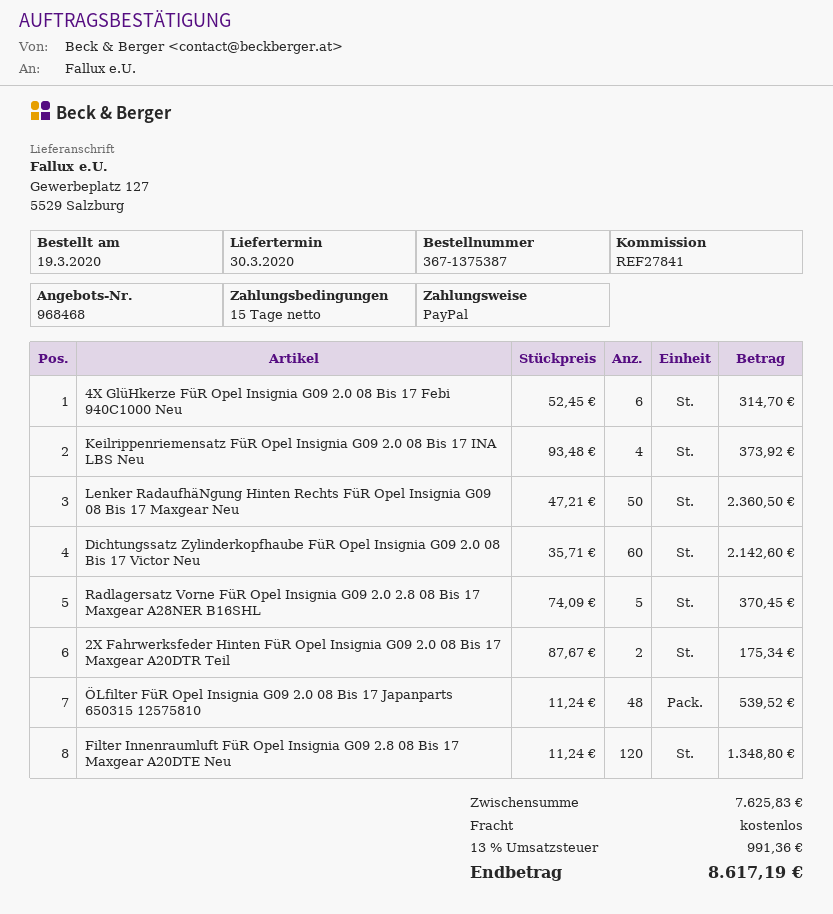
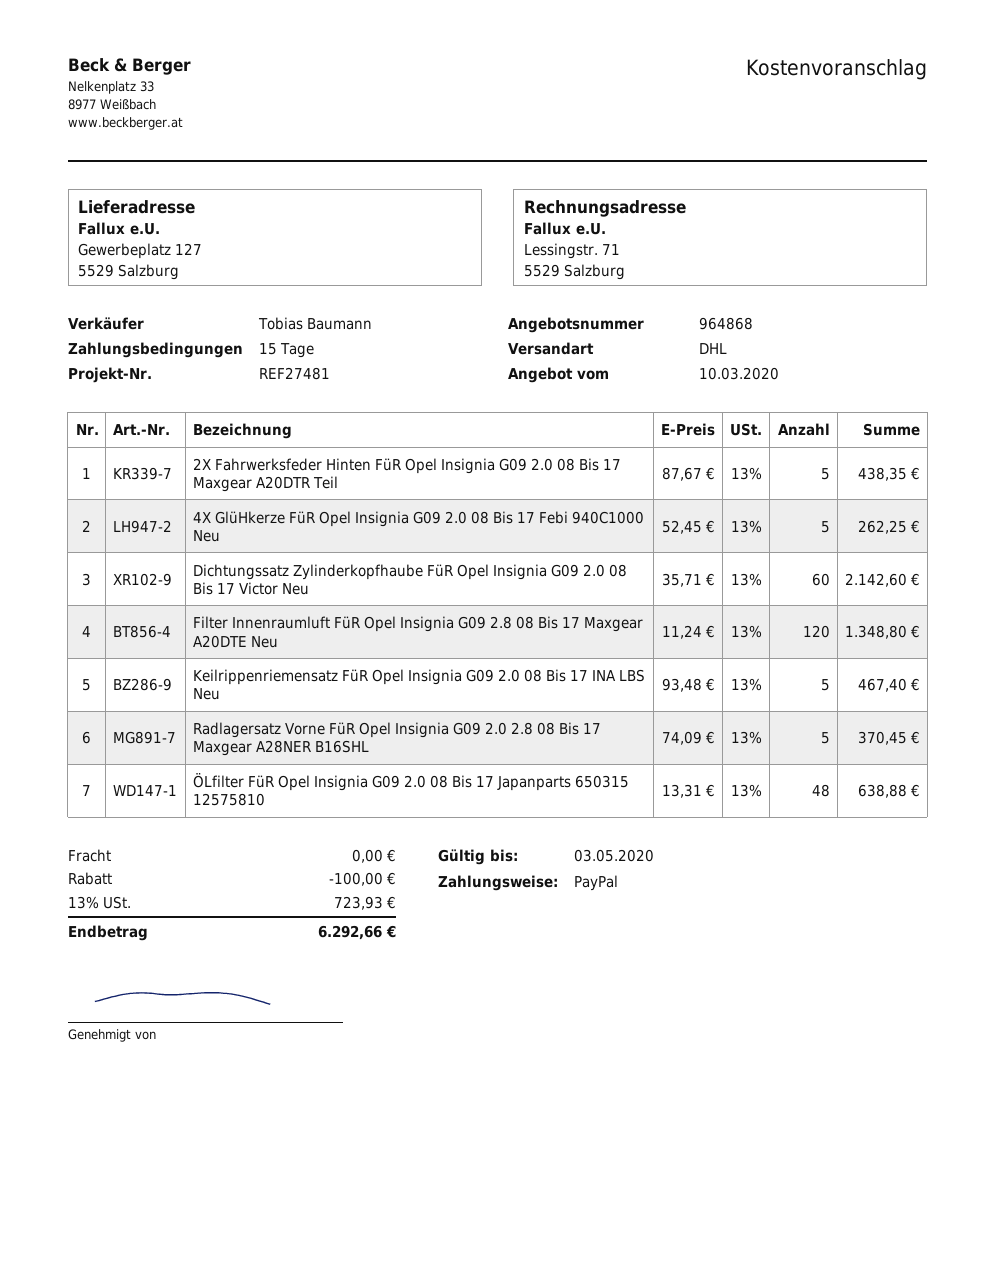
quote number: 968468 -> 964868
reference: REF27841 -> REF27481
4X GlüHkerze FüR Opel Insignia G09 2.0 08 Bis 17 Febi 940C1000 Neu: 6 x 52.45 = 314.70 -> 5 x 52.45 = 262.25
Keilrippenriemensatz FüR Opel Insignia G09 2.0 08 Bis 17 INA LBS Neu: 4 x 93.48 = 373.92 -> 5 x 93.48 = 467.40
Lenker RadaufhäNgung Hinten Rechts FüR Opel Insignia G09 08 Bis 17 Maxgear Neu: 50 x 47.21 = 2360.50 -> none
2X Fahrwerksfeder Hinten FüR Opel Insignia G09 2.0 08 Bis 17 Maxgear A20DTR Teil: 2 x 87.67 = 175.34 -> 5 x 87.67 = 438.35
ÖLfilter FüR Opel Insignia G09 2.0 08 Bis 17 Japanparts 650315 12575810: 48 x 11.24 = 539.52 -> 48 x 13.31 = 638.88
discount: none -> 100.00
tax: 13% = 991.36 -> 13% = 723.93
total: 8617.19 -> 6292.66

